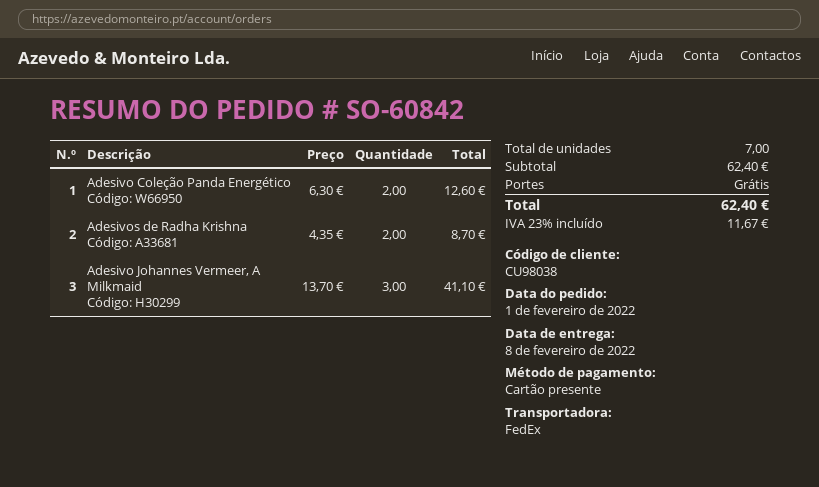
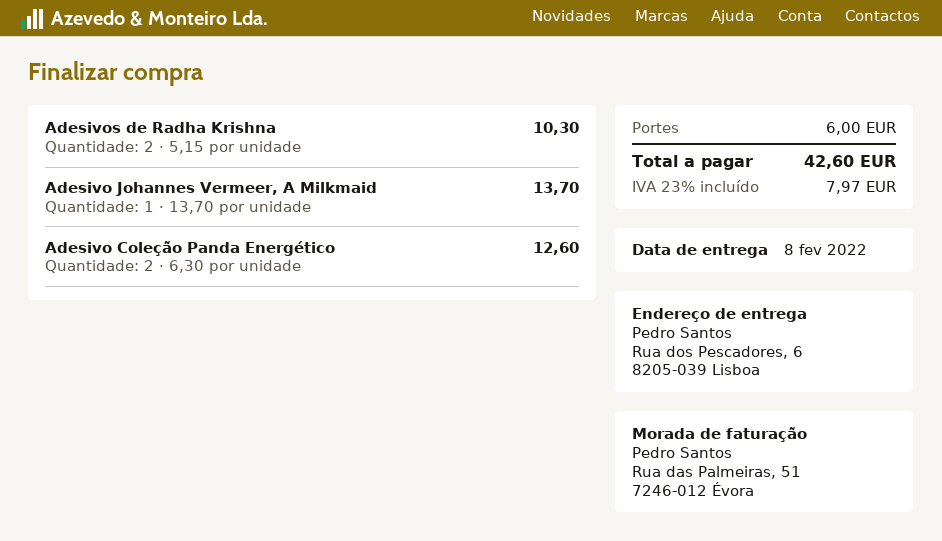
Adesivos de Radha Krishna: 2 x 4.35 = 8.70 -> 2 x 5.15 = 10.30
Adesivo Johannes Vermeer, A Milkmaid: 3 x 13.70 = 41.10 -> 1 x 13.70 = 13.70
shipping: 0.00 -> 6.00
tax: 23% = 11.67 -> 23% = 7.97
total: 62.40 -> 42.60

